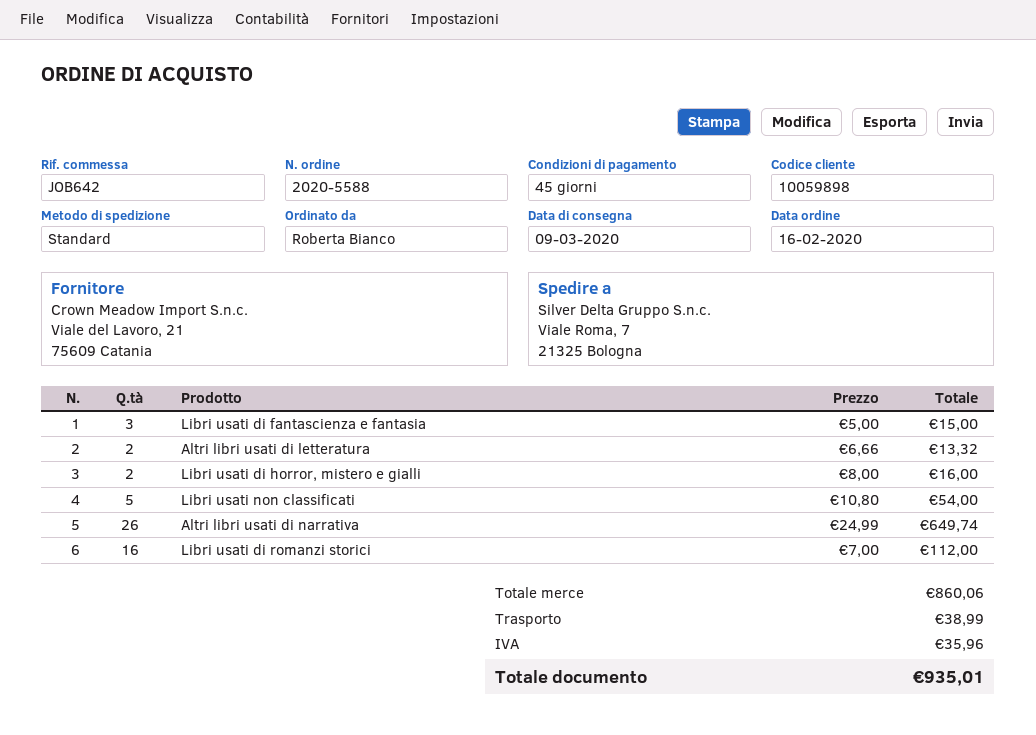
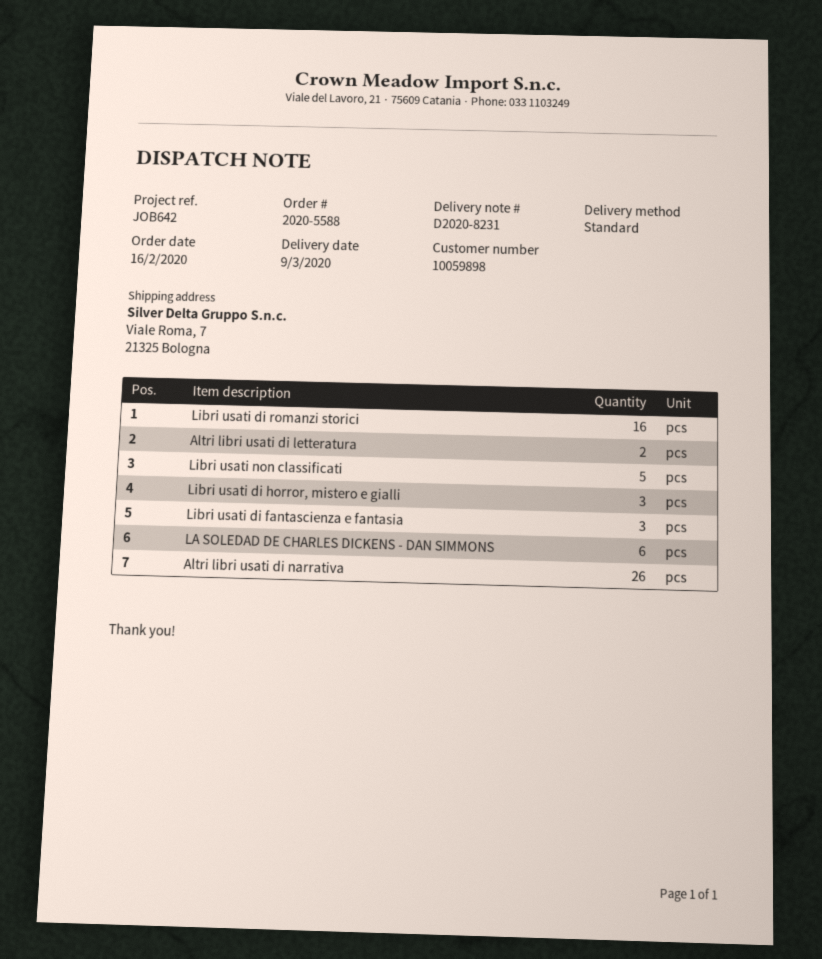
Libri usati di horror, mistero e gialli: 2 -> 3
LA SOLEDAD DE CHARLES DICKENS - DAN SIMMONS: none -> 6

